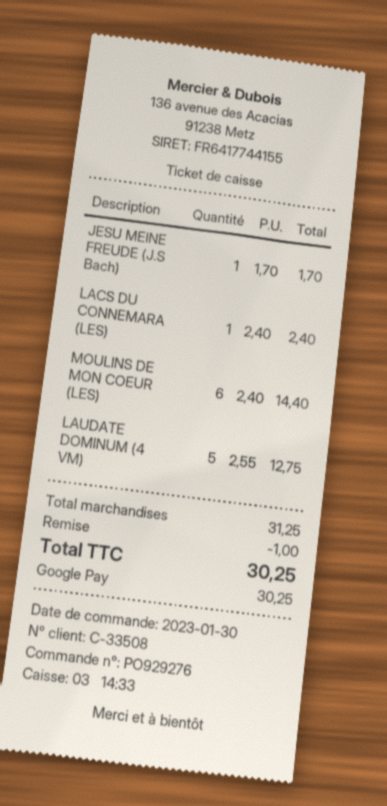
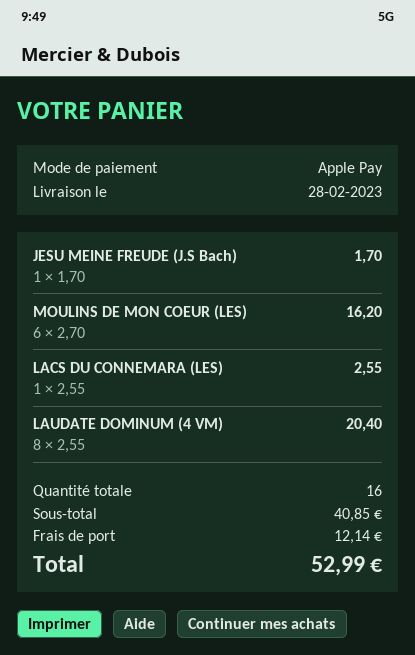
payment method: Google Pay -> Apple Pay
LACS DU CONNEMARA (LES): 1 x 2.40 = 2.40 -> 1 x 2.55 = 2.55
MOULINS DE MON COEUR (LES): 6 x 2.40 = 14.40 -> 6 x 2.70 = 16.20
LAUDATE DOMINUM (4 VM): 5 x 2.55 = 12.75 -> 8 x 2.55 = 20.40
subtotal: 31.25 -> 40.85
discount: 1.00 -> none
shipping: none -> 12.14
total: 30.25 -> 52.99

